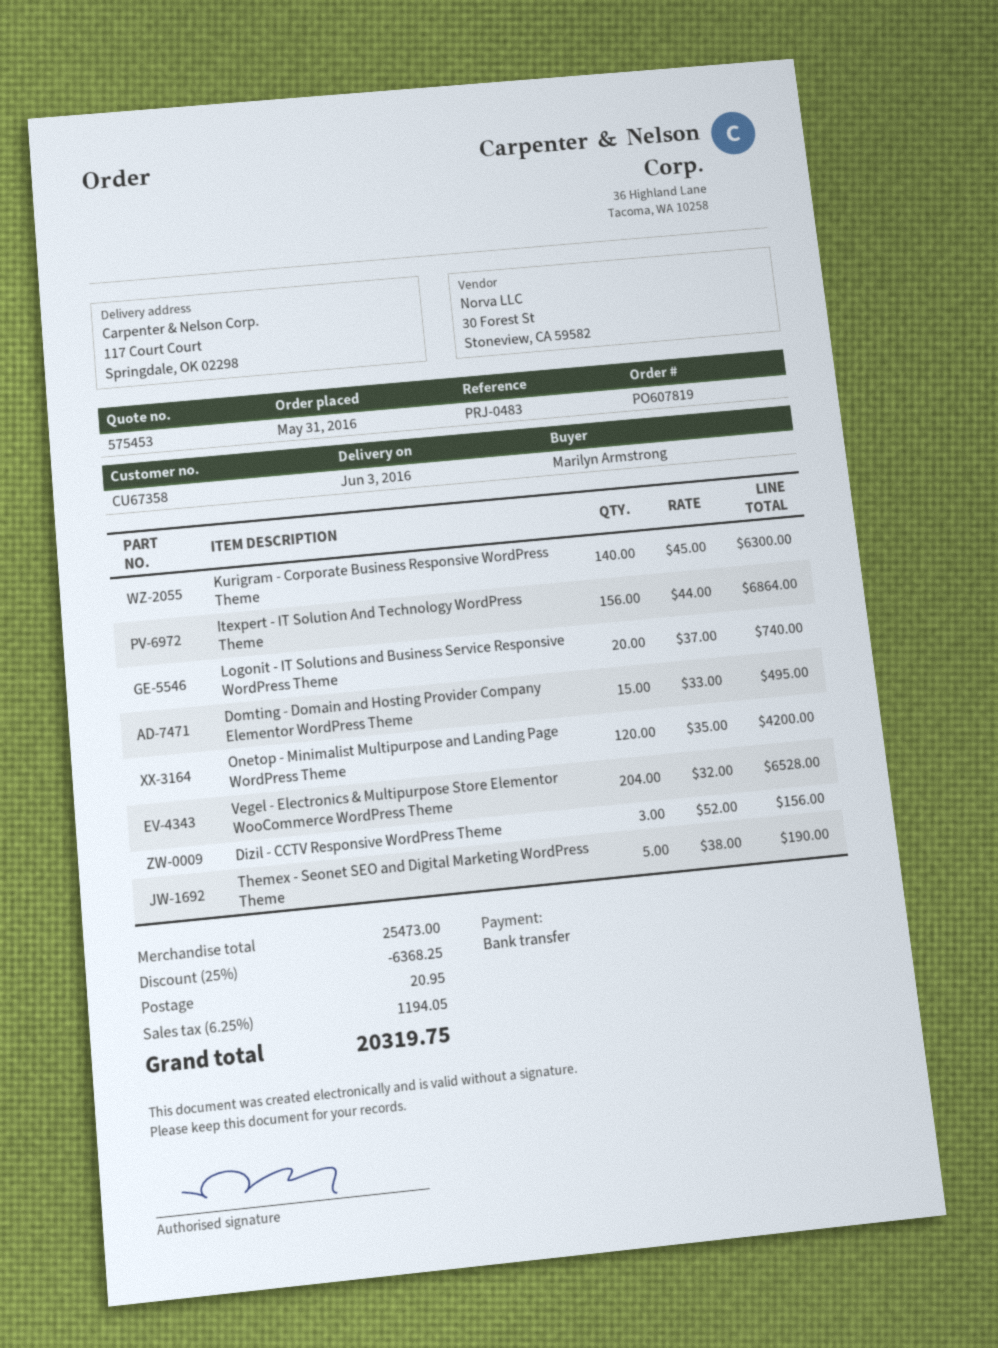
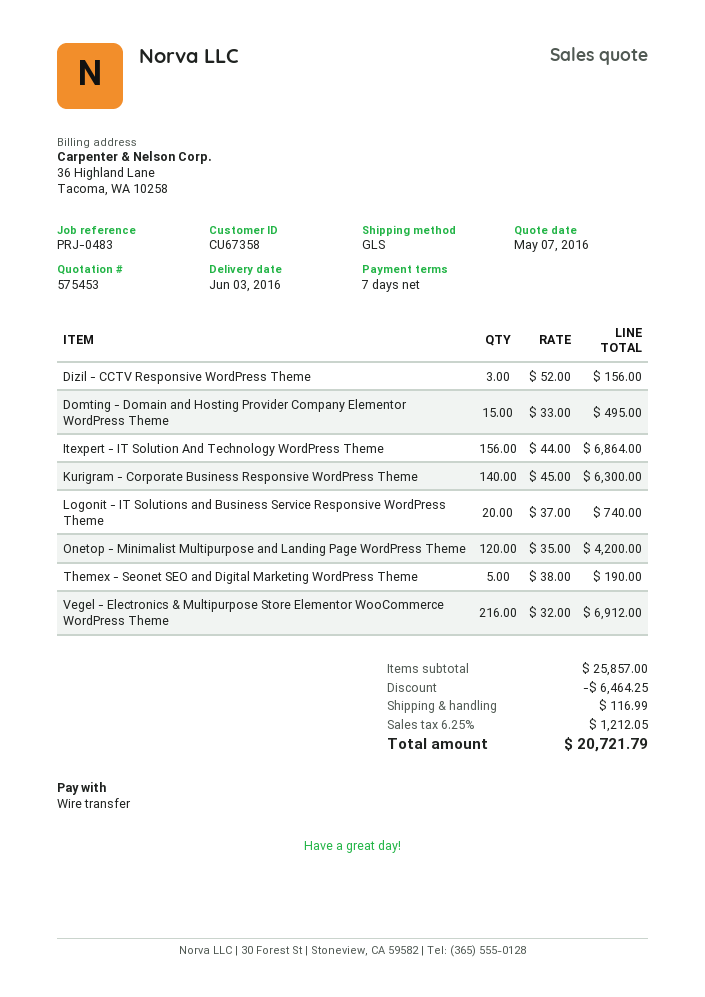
Vegel - Electronics & Multipurpose Store Elementor WooCommerce WordPress Theme: 204 x 32.00 = 6528.00 -> 216 x 32.00 = 6912.00
subtotal: 25473.00 -> 25857.00
discount: 6368.25 -> 6464.25
shipping: 20.95 -> 116.99
tax: 6.25% = 1194.05 -> 6.25% = 1212.05
total: 20319.75 -> 20721.79

